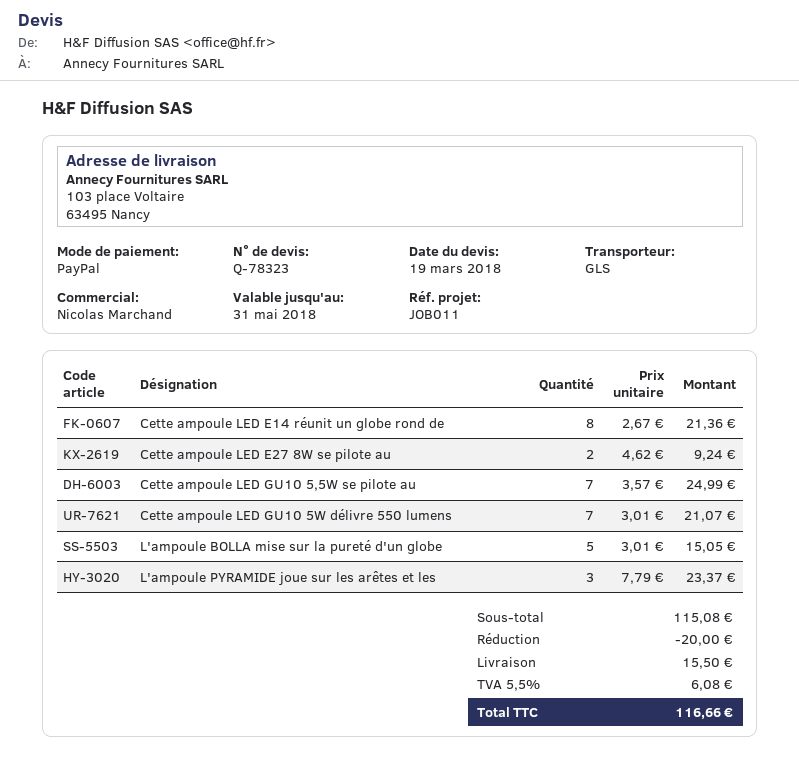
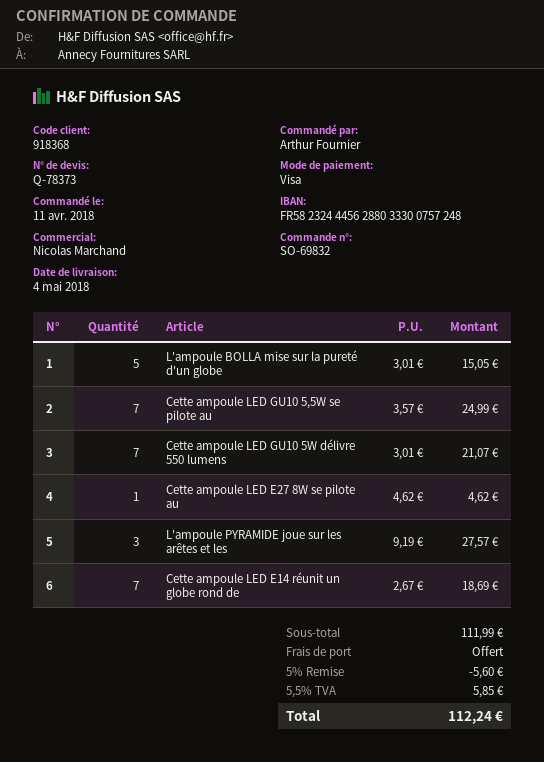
quote number: Q-78323 -> Q-78373
payment method: PayPal -> Visa
Cette ampoule LED E14 réunit un globe rond de: 8 x 2.67 = 21.36 -> 7 x 2.67 = 18.69
Cette ampoule LED E27 8W se pilote au: 2 x 4.62 = 9.24 -> 1 x 4.62 = 4.62
L'ampoule PYRAMIDE joue sur les arêtes et les: 3 x 7.79 = 23.37 -> 3 x 9.19 = 27.57
subtotal: 115.08 -> 111.99
discount: 20.00 -> 5.60
shipping: 15.50 -> 0.00
tax: 5.5% = 6.08 -> 5.5% = 5.85
total: 116.66 -> 112.24

